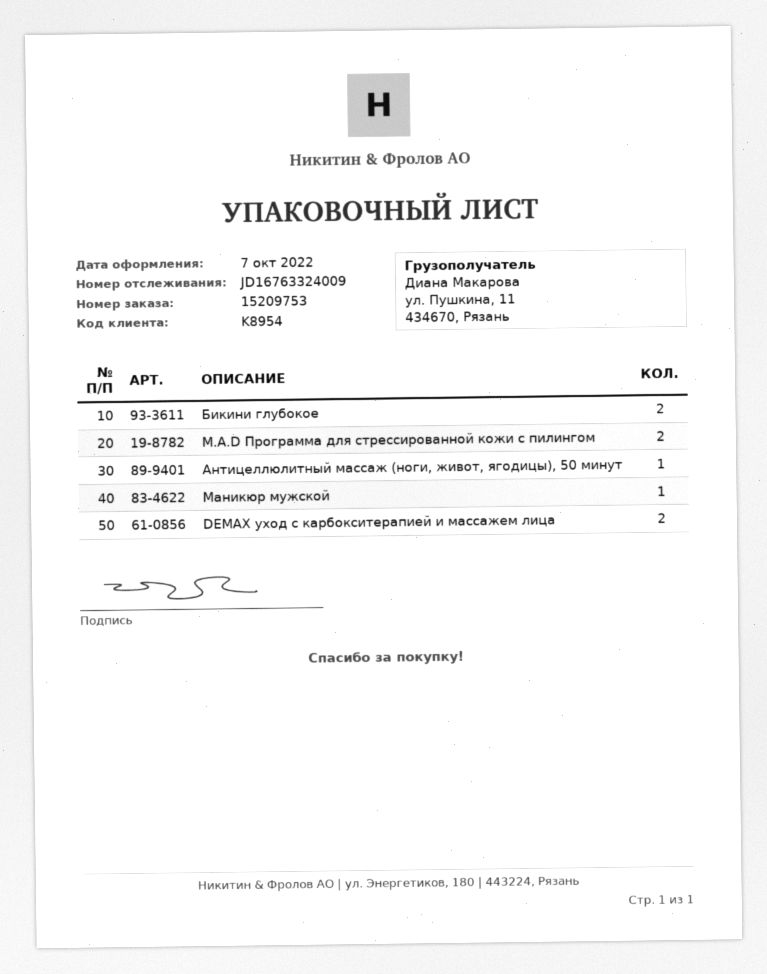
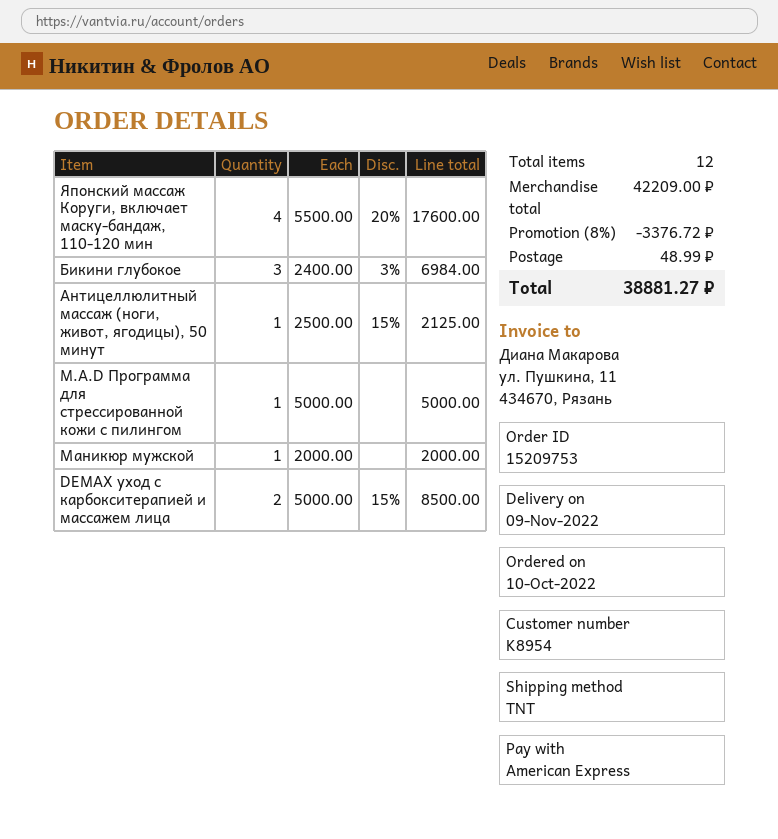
order date: 2022-10-07 -> 2022-10-10
Бикини глубокое: 2 -> 3
M.A.D Программа для стрессированной кожи с пилингом: 2 -> 1
Японский массаж Коруги, включает маску-бандаж, 110-120 мин: none -> 4

